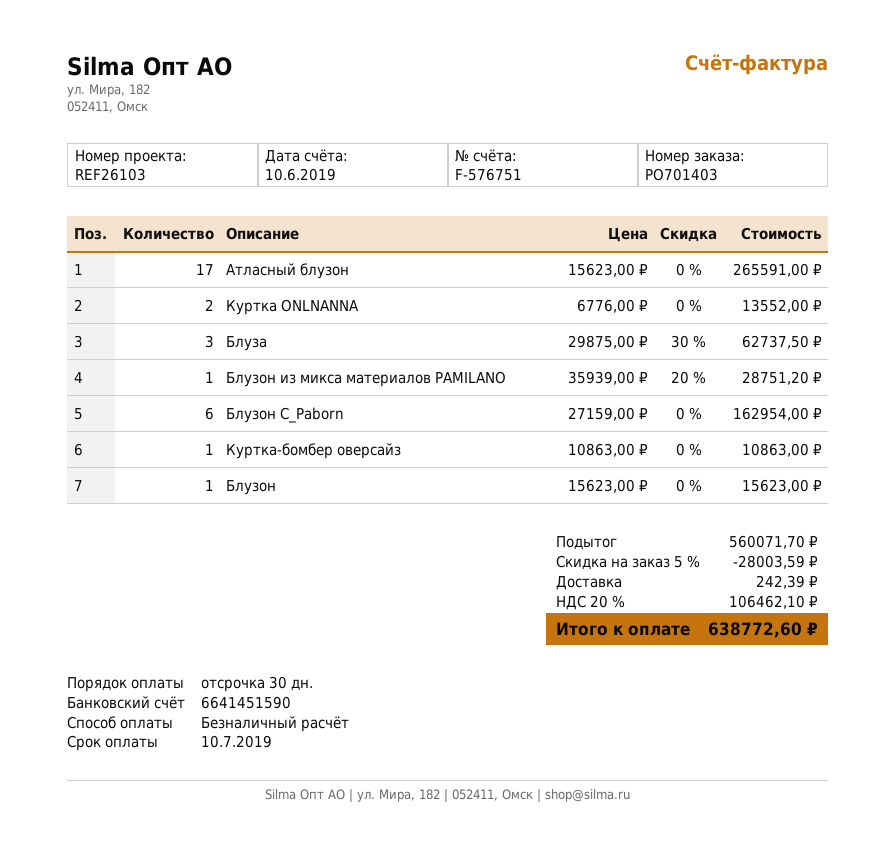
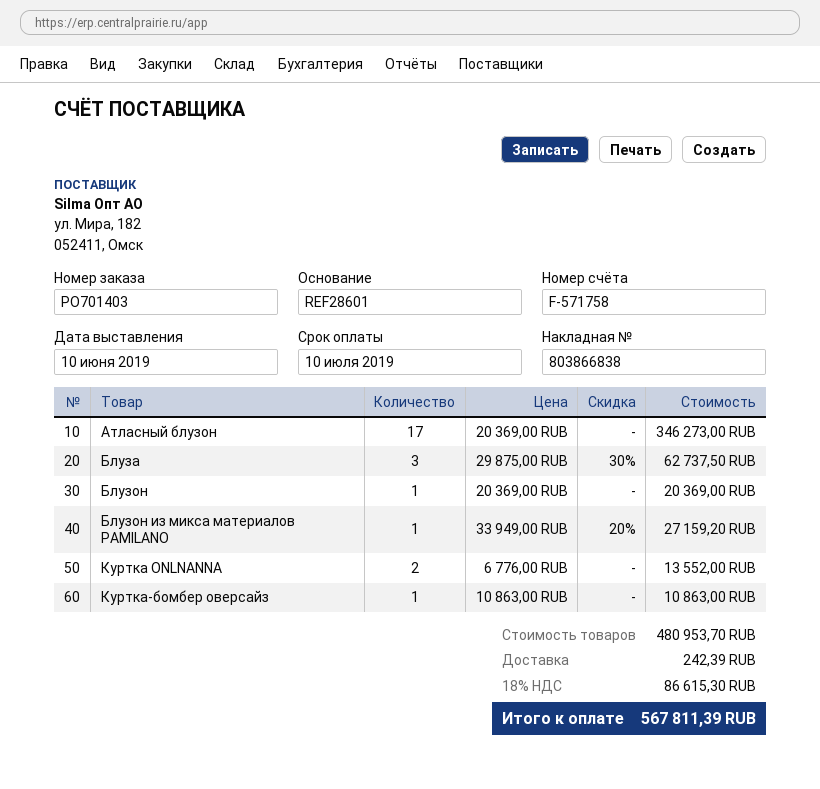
invoice number: F-576751 -> F-571758
reference: REF26103 -> REF28601
Атласный блузон: 17 x 15623.00 = 265591.00 -> 17 x 20369.00 = 346273.00
Блузон из микса материалов PAMILANO: 1 x 35939.00 - 20% = 28751.20 -> 1 x 33949.00 - 20% = 27159.20
Блузон C_Paborn: 6 x 27159.00 = 162954.00 -> none
Блузон: 1 x 15623.00 = 15623.00 -> 1 x 20369.00 = 20369.00
subtotal: 560071.70 -> 480953.70
discount: 5% = 28003.59 -> none
tax: 20% = 106462.10 -> 18% = 86615.30
total: 638772.60 -> 567811.39

